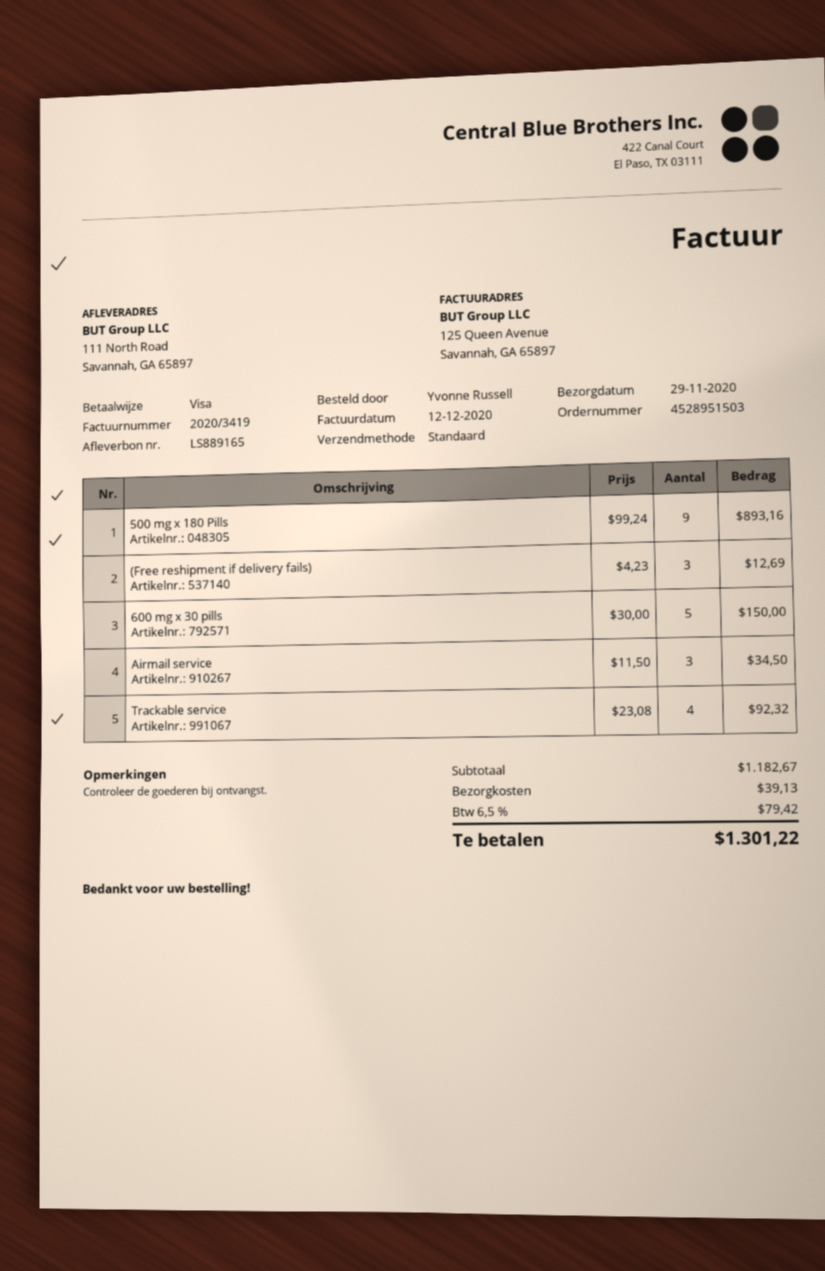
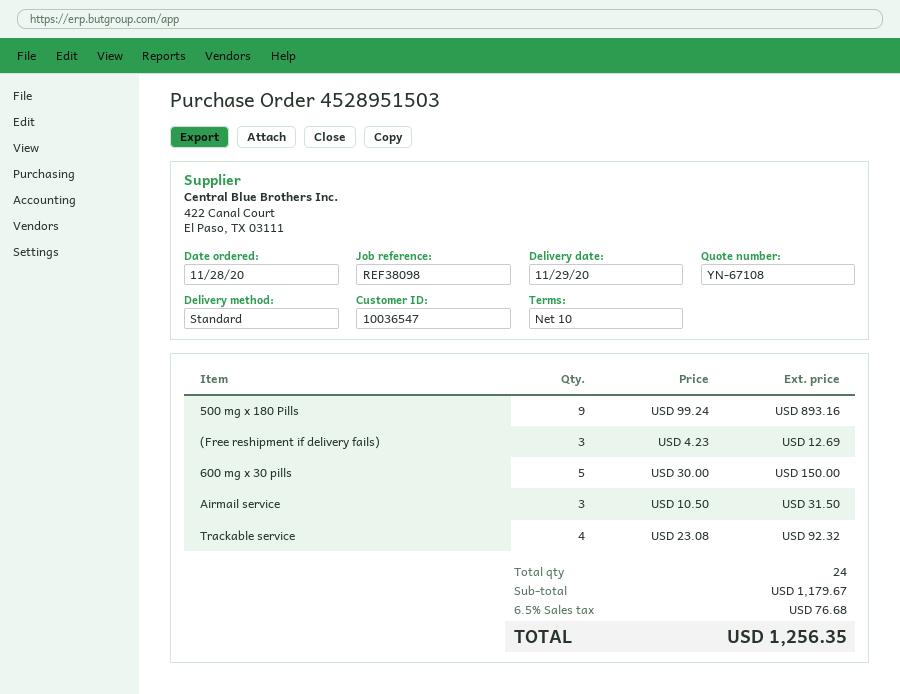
Airmail service: 3 x 11.50 = 34.50 -> 3 x 10.50 = 31.50
subtotal: 1182.67 -> 1179.67
shipping: 39.13 -> none
tax: 6.5% = 79.42 -> 6.5% = 76.68
total: 1301.22 -> 1256.35

